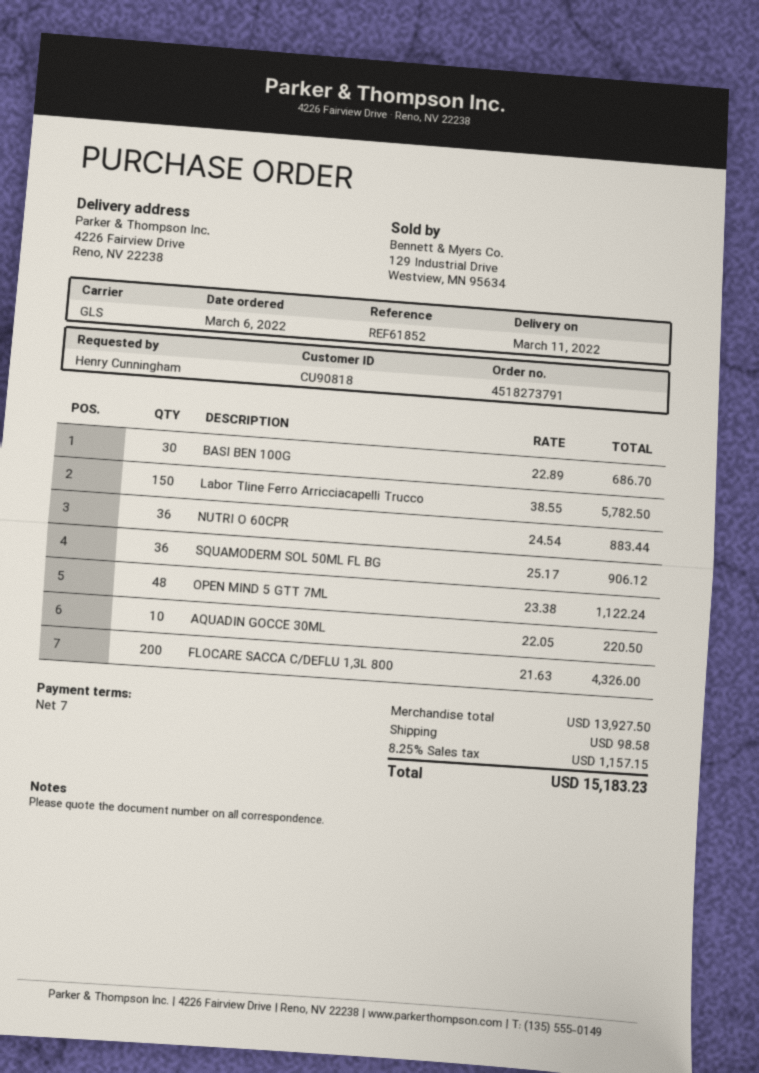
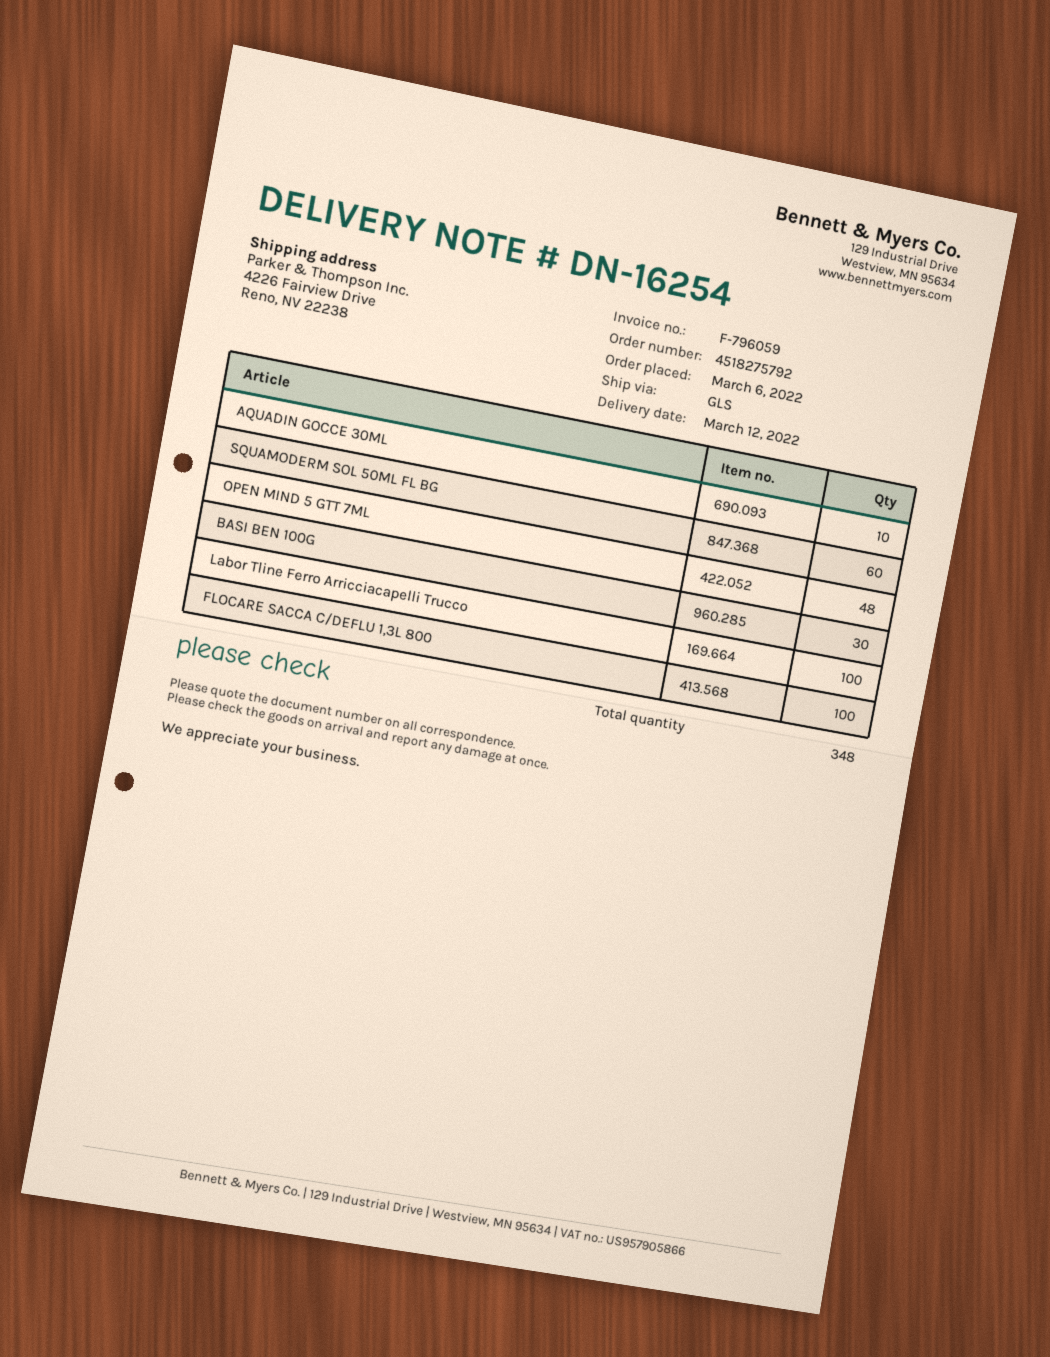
order number: 4518273791 -> 4518275792
delivery date: 2022-03-11 -> 2022-03-12
Labor Tline Ferro Arricciacapelli Trucco: 150 -> 100
NUTRI O 60CPR: 36 -> none
SQUAMODERM SOL 50ML FL BG: 36 -> 60
FLOCARE SACCA C/DEFLU 1,3L 800: 200 -> 100

